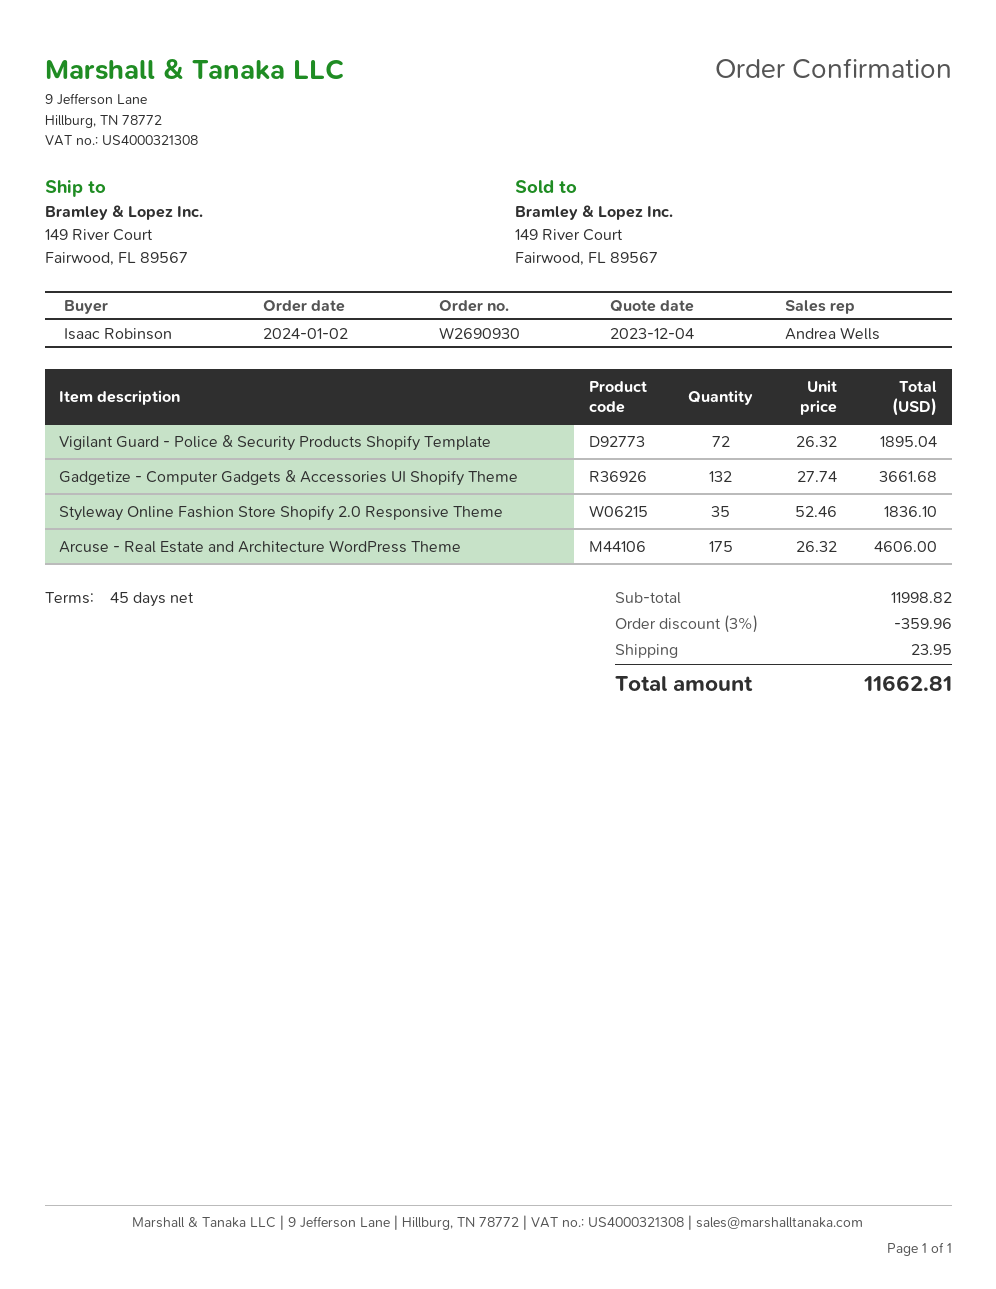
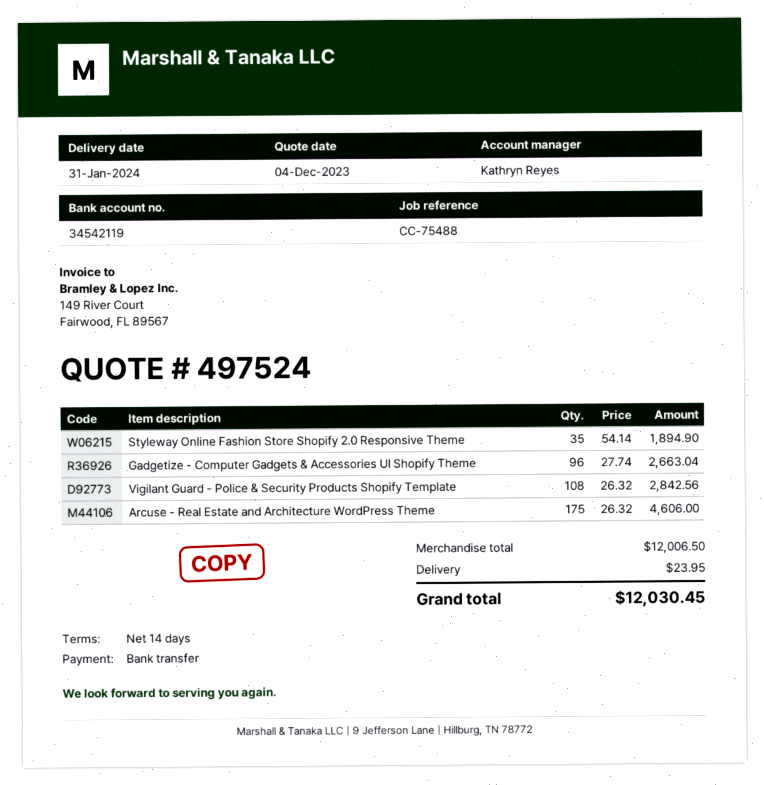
payment terms: 45 days -> 14 days
sales rep: Andrea Wells -> Kathryn Reyes
Vigilant Guard - Police & Security Products Shopify Template: 72 x 26.32 = 1895.04 -> 108 x 26.32 = 2842.56
Gadgetize - Computer Gadgets & Accessories UI Shopify Theme: 132 x 27.74 = 3661.68 -> 96 x 27.74 = 2663.04
Styleway Online Fashion Store Shopify 2.0 Responsive Theme: 35 x 52.46 = 1836.10 -> 35 x 54.14 = 1894.90
subtotal: 11998.82 -> 12006.50
discount: 3% = 359.96 -> none
total: 11662.81 -> 12030.45

